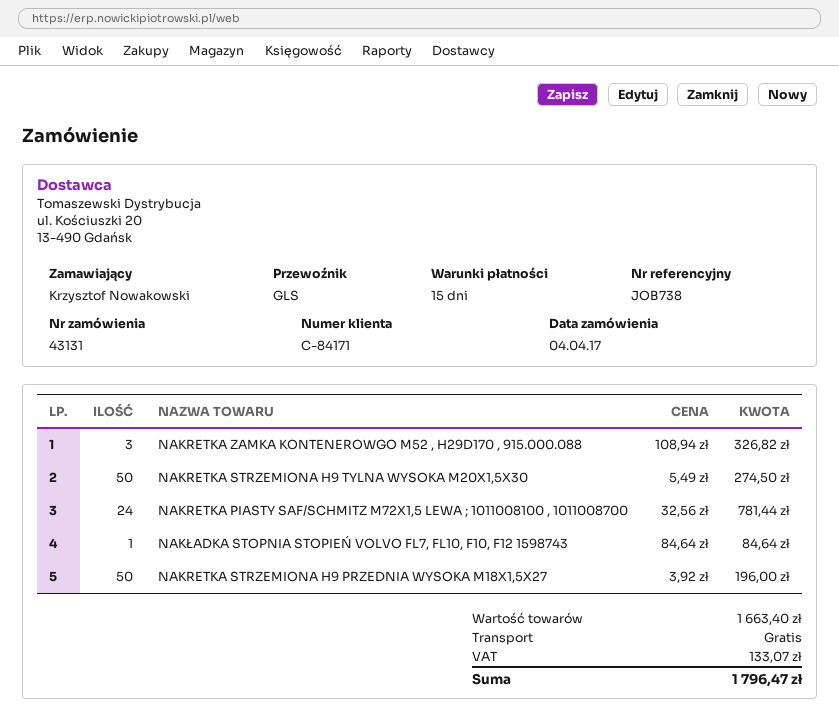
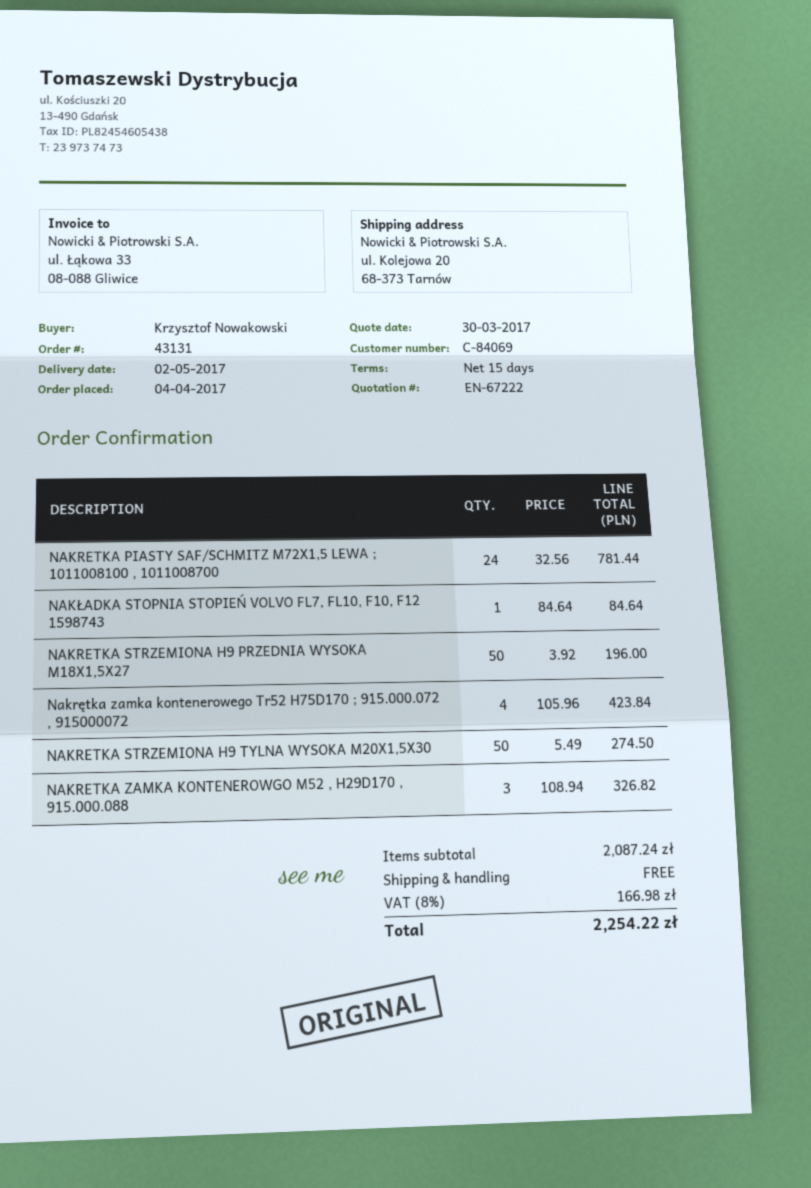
customer number: C-84171 -> C-84069
Nakrętka zamka kontenerowego Tr52 H75D170 ; 915.000.072 , 915000072: none -> 4 x 105.96 = 423.84
subtotal: 1663.40 -> 2087.24
tax: 133.07 -> 166.98
total: 1796.47 -> 2254.22

